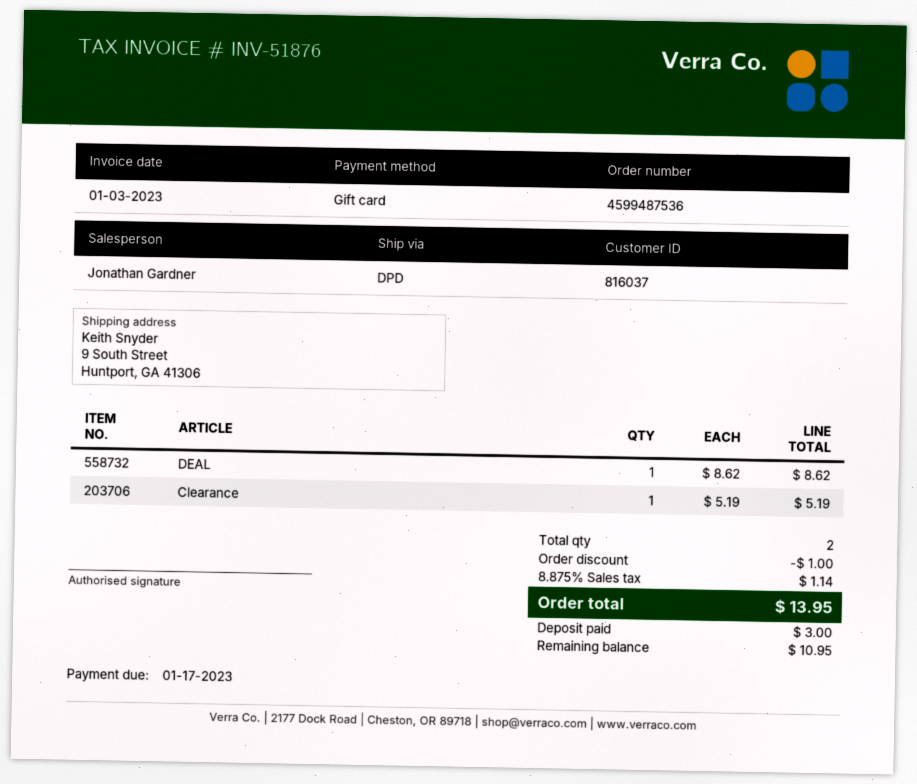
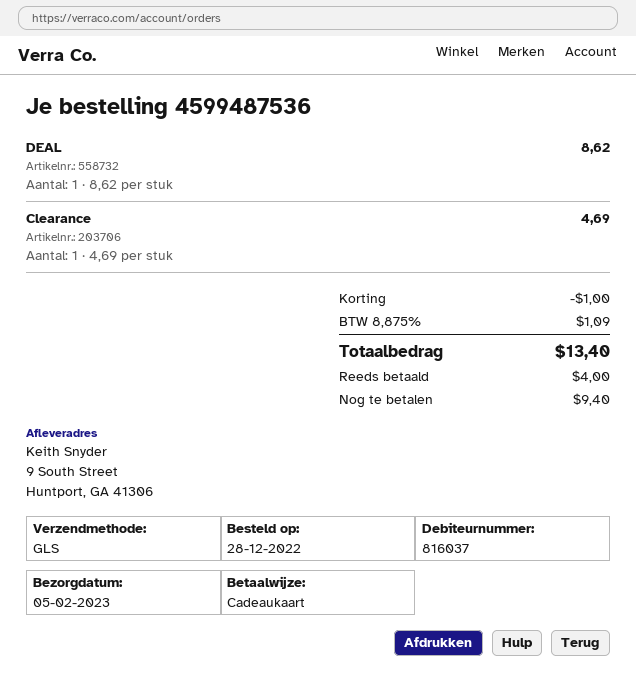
shipping method: DPD -> GLS
Clearance: 1 x 5.19 = 5.19 -> 1 x 4.69 = 4.69
tax: 8.875% = 1.14 -> 8.875% = 1.09
total: 13.95 -> 13.40
deposit: 3.00 -> 4.00
balance: 10.95 -> 9.40

